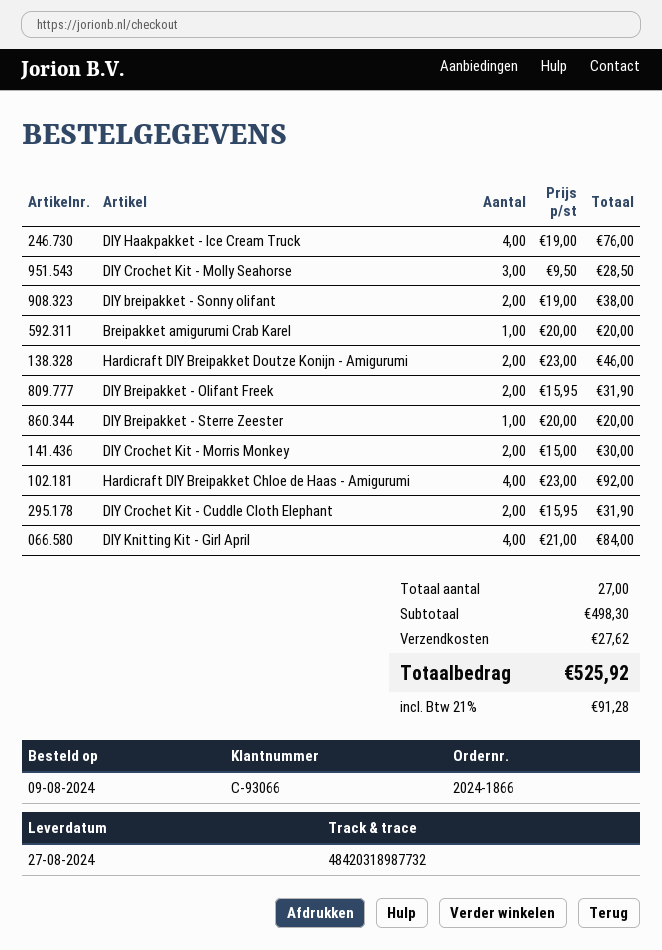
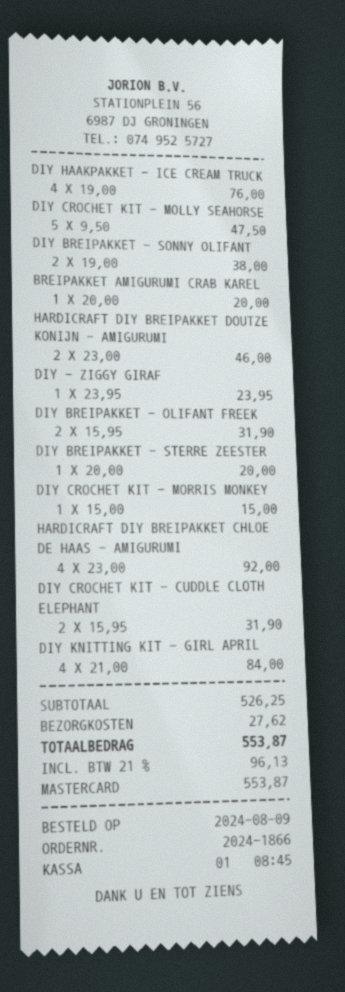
DIY Crochet Kit - Molly Seahorse: 3 x 9.50 = 28.50 -> 5 x 9.50 = 47.50
DIY Crochet Kit - Morris Monkey: 2 x 15.00 = 30.00 -> 1 x 15.00 = 15.00
DIY - ZIGGY GIRAF: none -> 1 x 23.95 = 23.95
subtotal: 498.30 -> 526.25
tax: 21% = 91.28 -> 21% = 96.13
total: 525.92 -> 553.87

